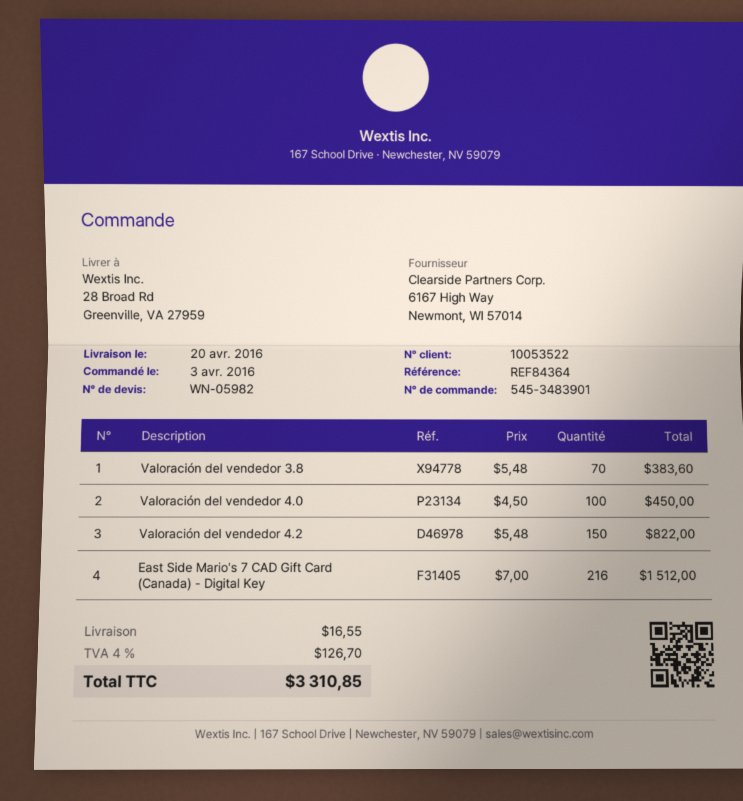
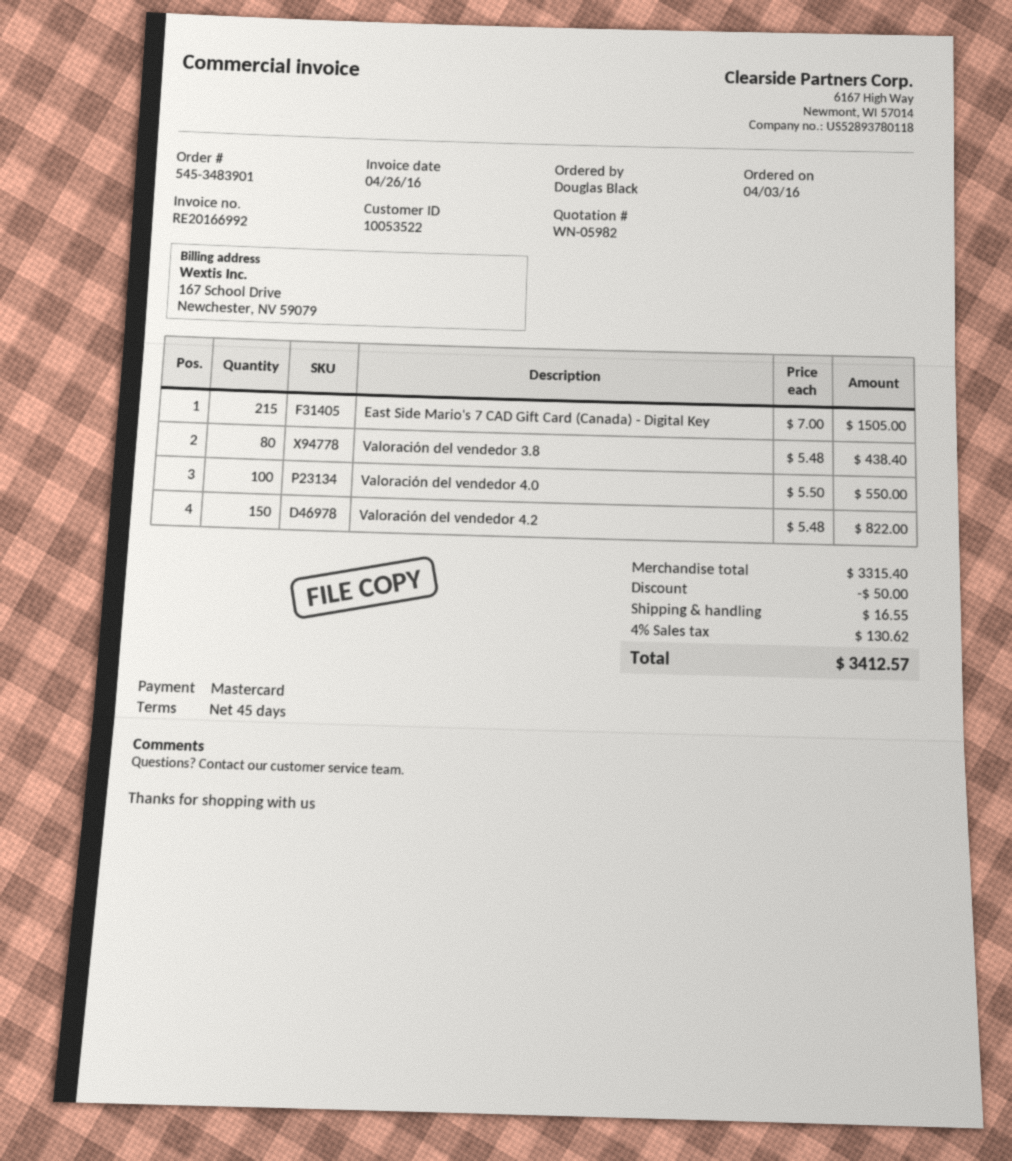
Valoración del vendedor 3.8: 70 x 5.48 = 383.60 -> 80 x 5.48 = 438.40
Valoración del vendedor 4.0: 100 x 4.50 = 450.00 -> 100 x 5.50 = 550.00
East Side Mario's 7 CAD Gift Card (Canada) - Digital Key: 216 x 7.00 = 1512.00 -> 215 x 7.00 = 1505.00
discount: none -> 50.00
tax: 4% = 126.70 -> 4% = 130.62
total: 3310.85 -> 3412.57

